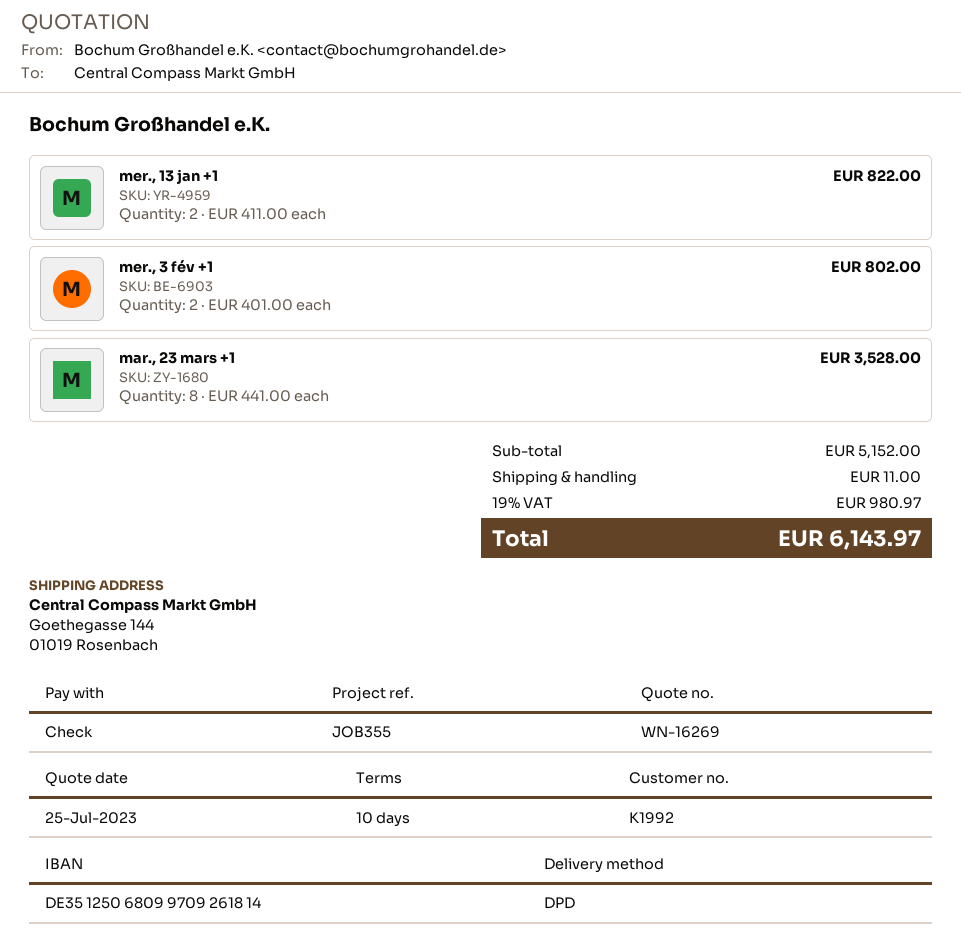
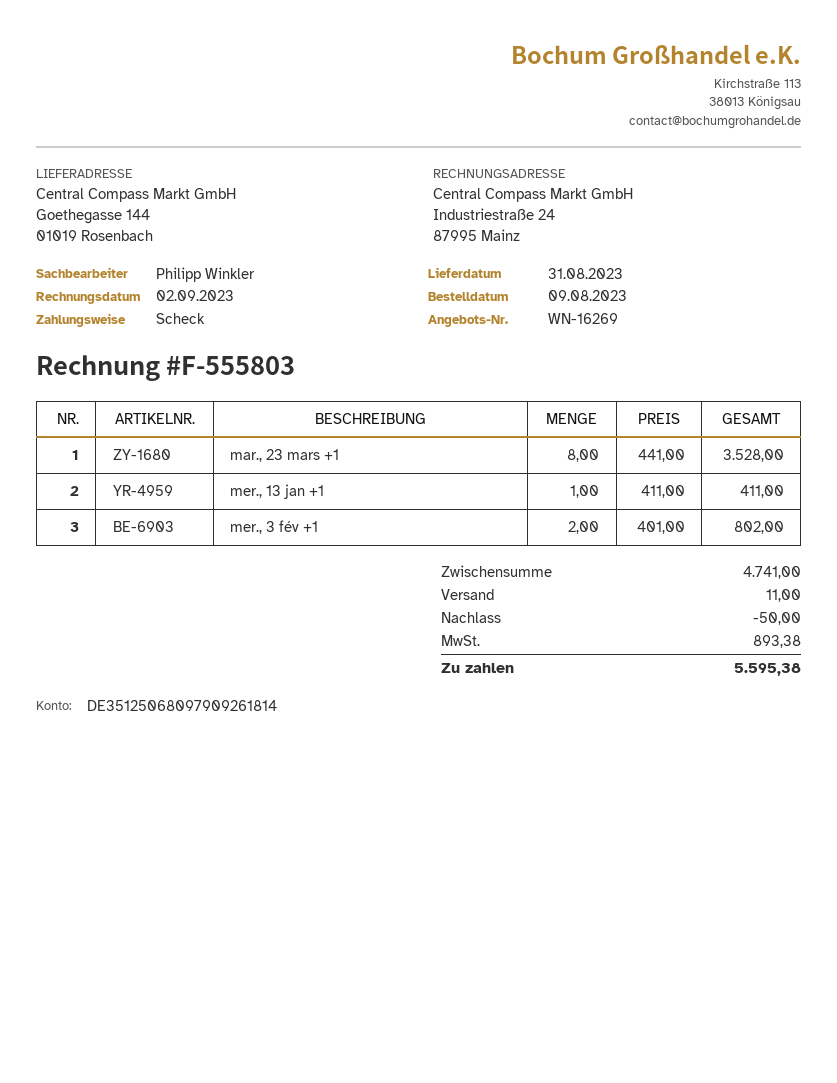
bank account: DE35125068099709261814 -> DE35125068097909261814
mer., 13 jan +1: 2 x 411.00 = 822.00 -> 1 x 411.00 = 411.00
subtotal: 5152.00 -> 4741.00
discount: none -> 50.00
tax: 980.97 -> 893.38
total: 6143.97 -> 5595.38

